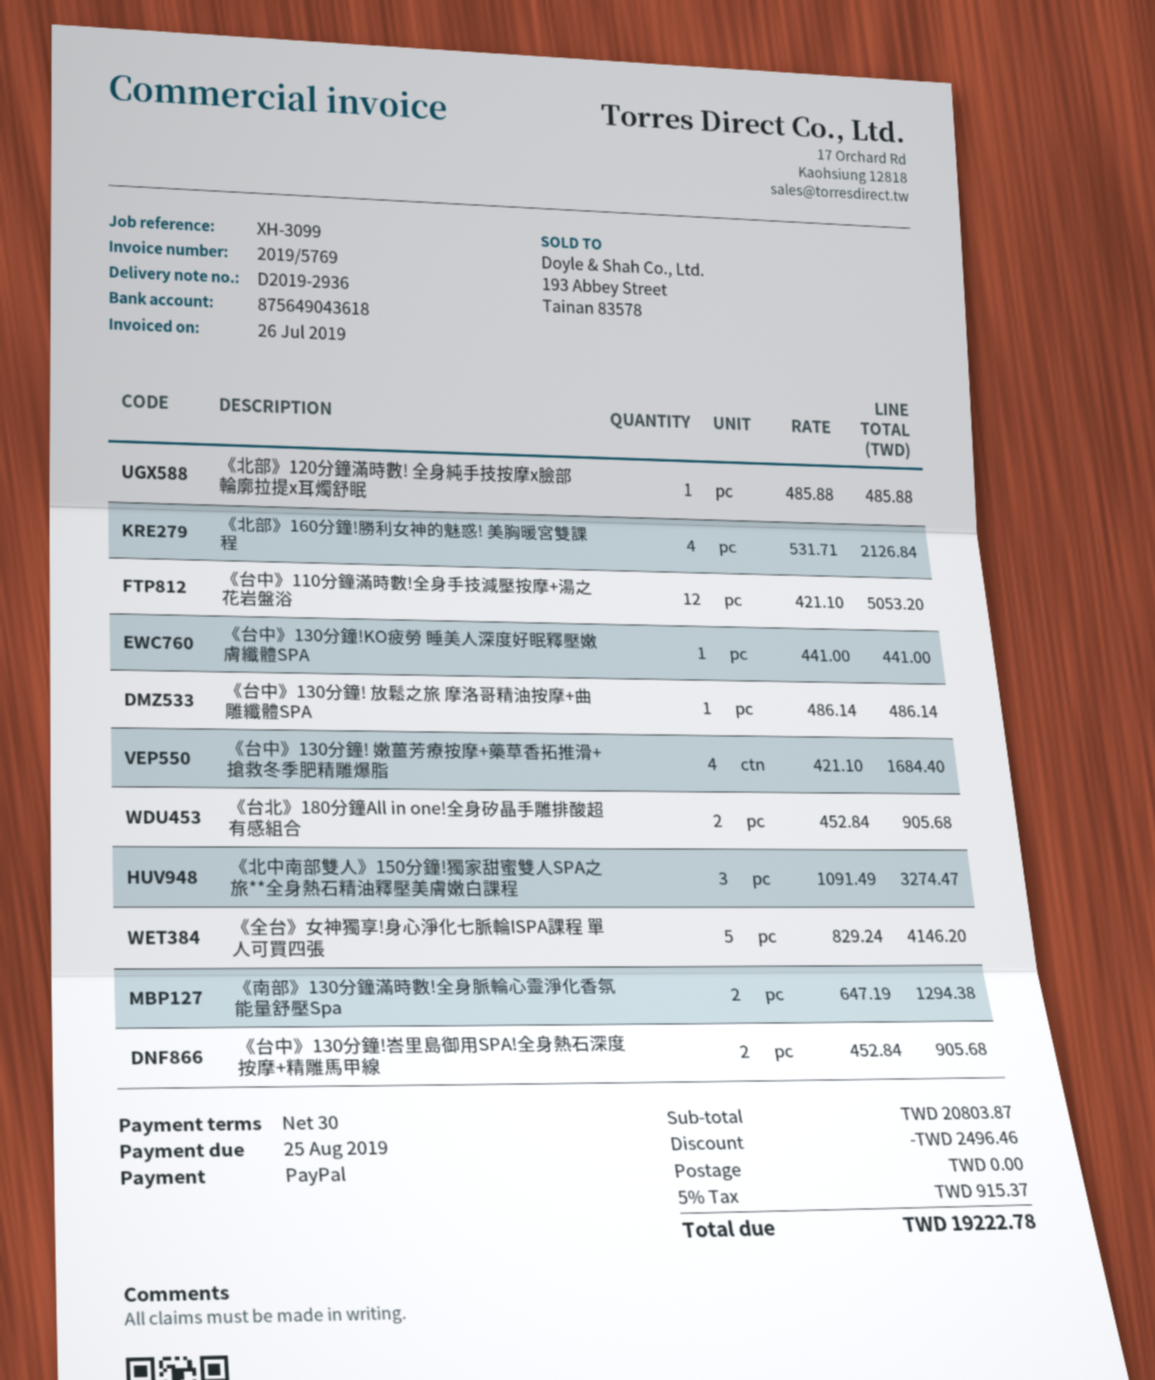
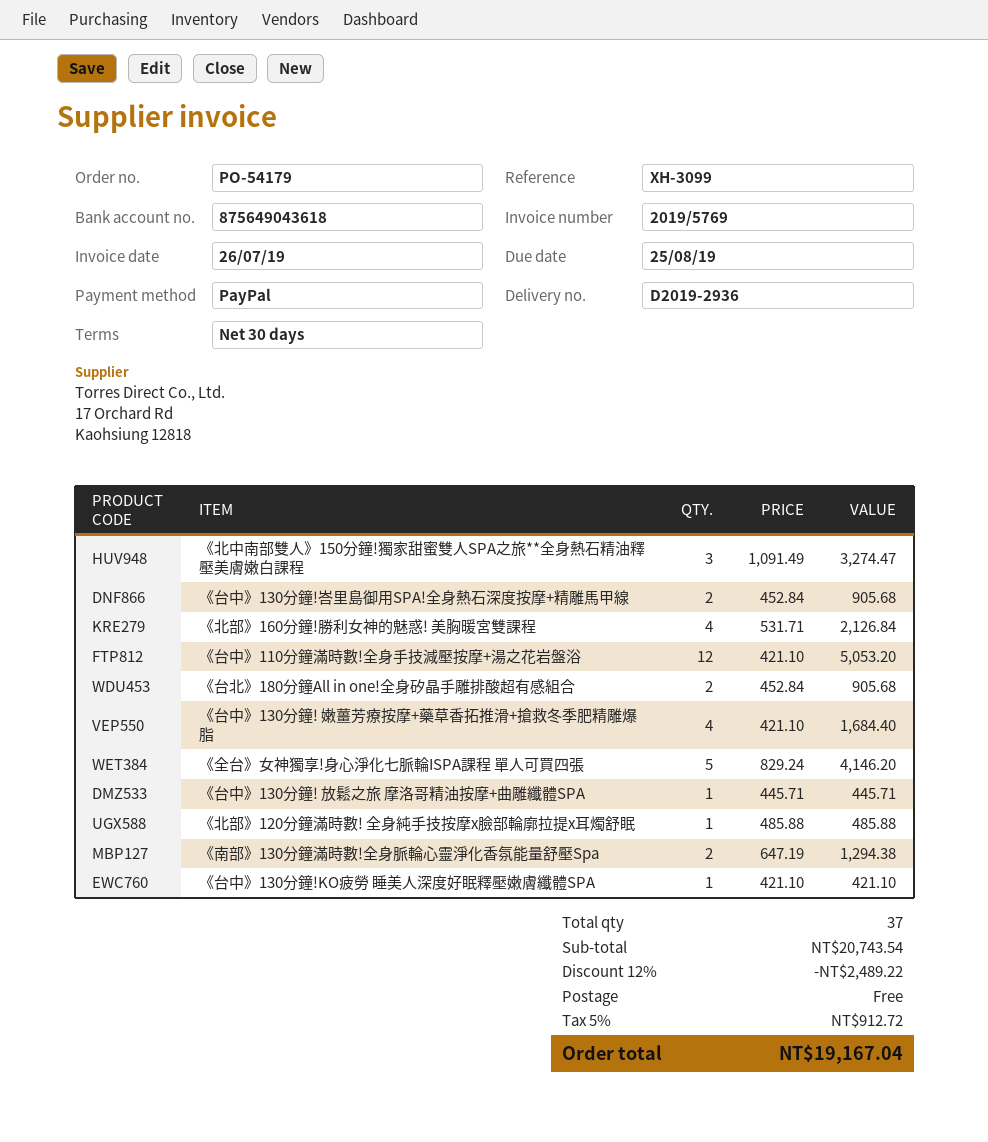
《台中》130分鐘!KO疲勞 睡美人深度好眠釋壓嫩膚纖體SPA: 1 x 441.00 = 441.00 -> 1 x 421.10 = 421.10
《台中》130分鐘! 放鬆之旅 摩洛哥精油按摩+曲雕纖體SPA: 1 x 486.14 = 486.14 -> 1 x 445.71 = 445.71
subtotal: 20803.87 -> 20743.54
discount: 2496.46 -> 2489.22
tax: 5% = 915.37 -> 5% = 912.72
total: 19222.78 -> 19167.04

